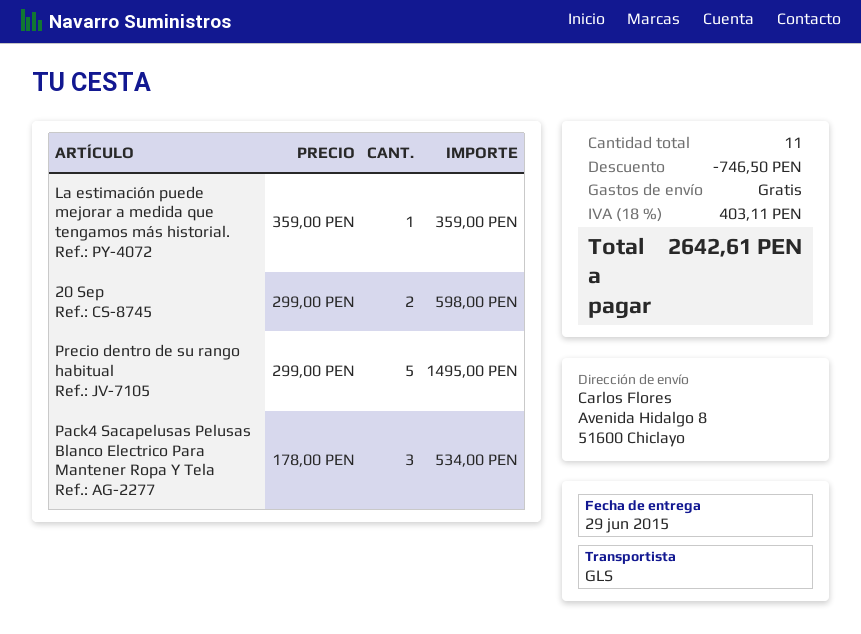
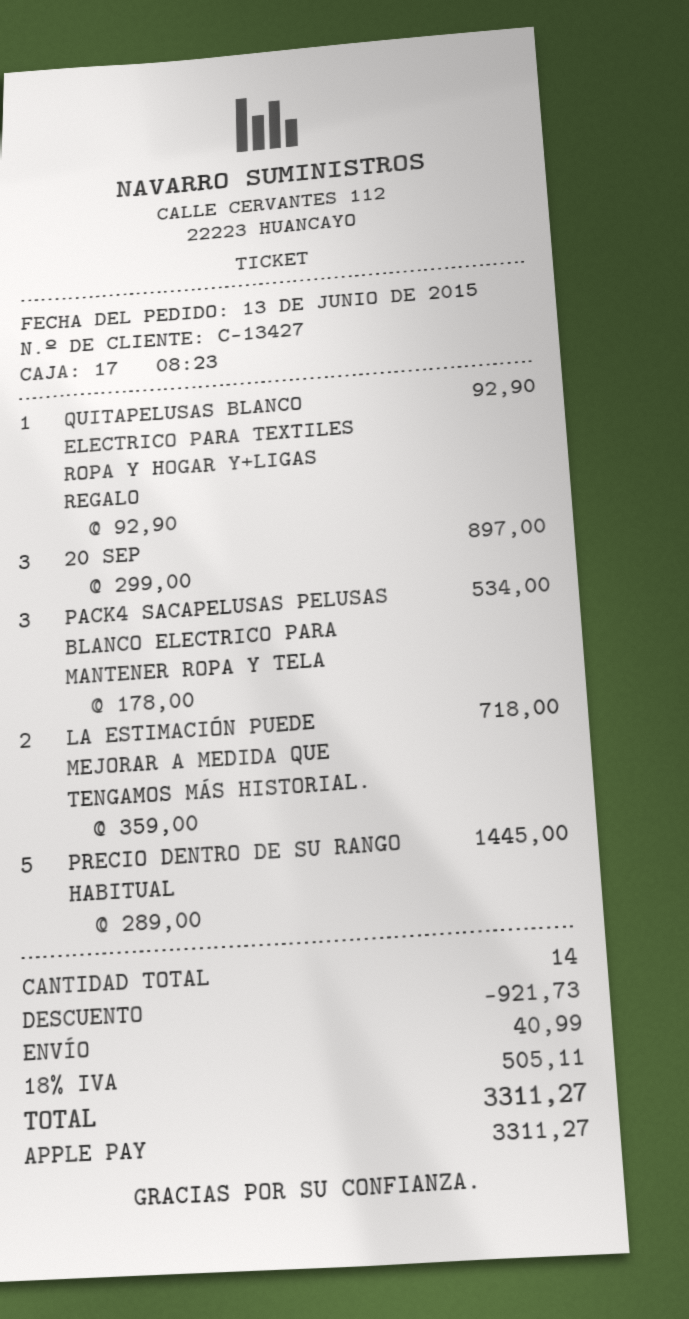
La estimación puede mejorar a medida que tengamos más historial.: 1 x 359.00 = 359.00 -> 2 x 359.00 = 718.00
20 Sep: 2 x 299.00 = 598.00 -> 3 x 299.00 = 897.00
Precio dentro de su rango habitual: 5 x 299.00 = 1495.00 -> 5 x 289.00 = 1445.00
QUITAPELUSAS BLANCO ELECTRICO PARA TEXTILES ROPA Y HOGAR Y+LIGAS REGALO: none -> 1 x 92.90 = 92.90
total quantity: 11 -> 14
discount: 746.50 -> 921.73
shipping: 0.00 -> 40.99
tax: 18% = 403.11 -> 18% = 505.11
total: 2642.61 -> 3311.27

